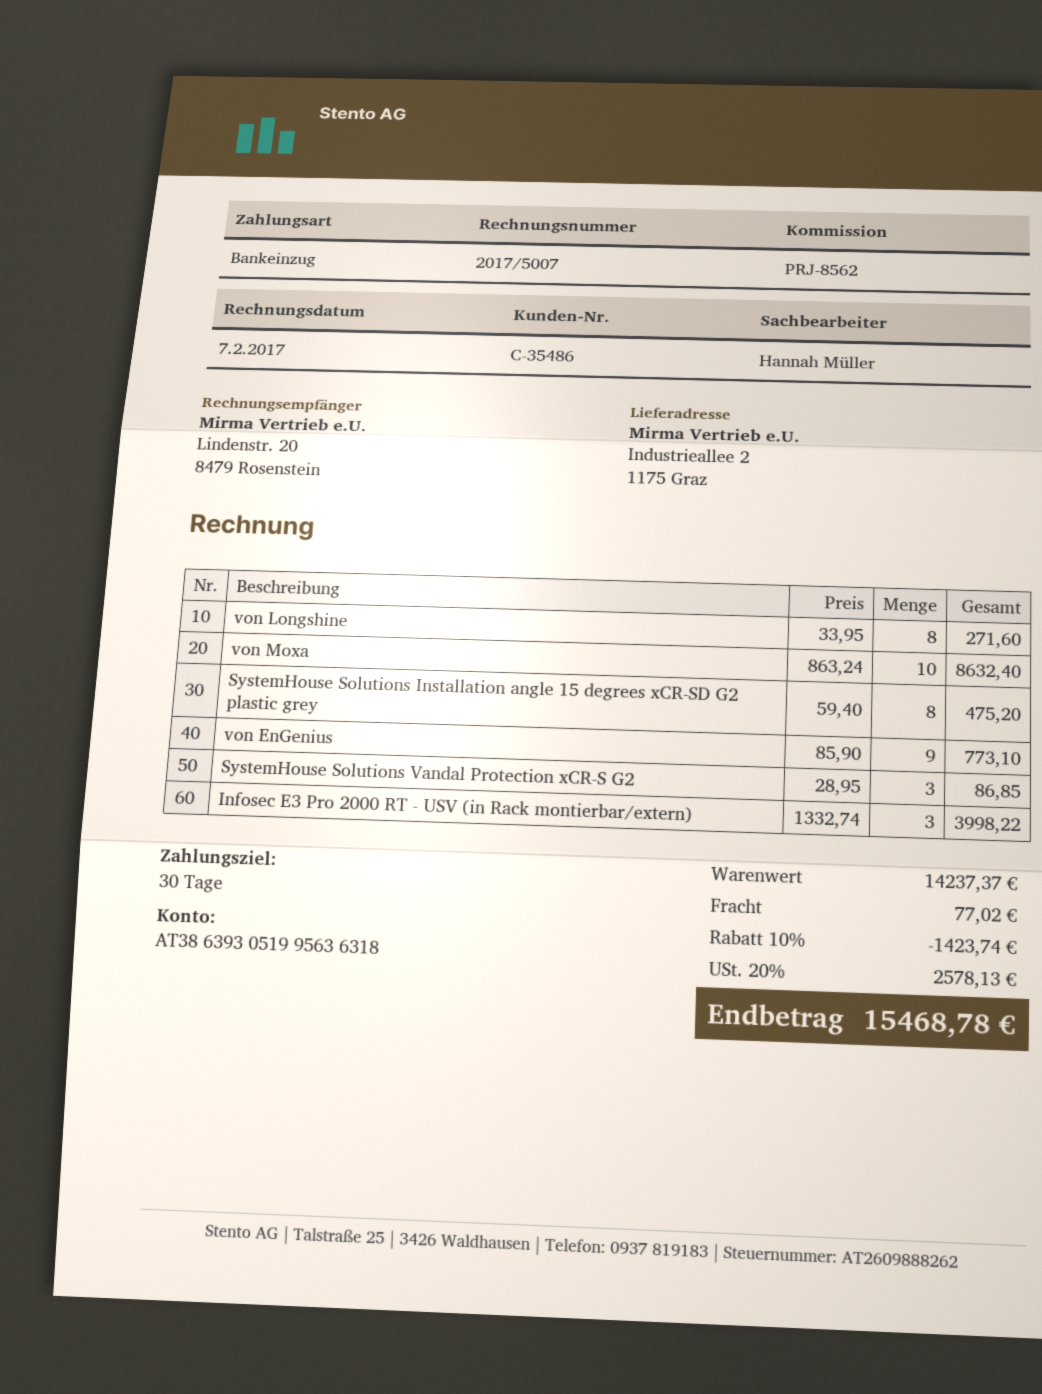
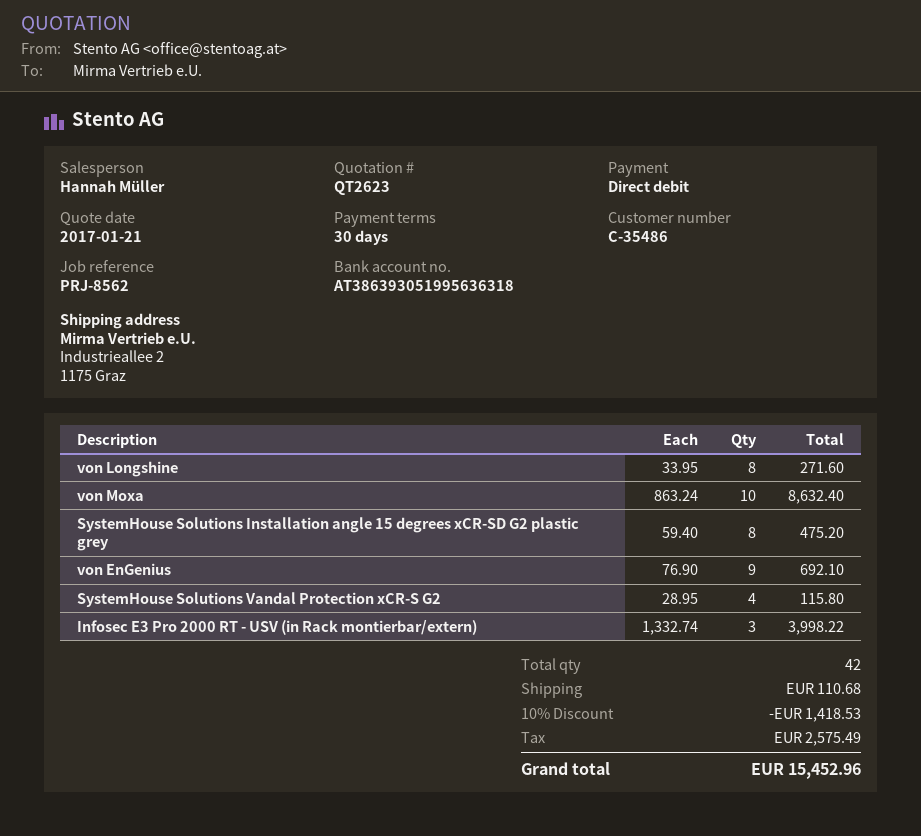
von EnGenius: 9 x 85.90 = 773.10 -> 9 x 76.90 = 692.10
SystemHouse Solutions Vandal Protection xCR-S G2: 3 x 28.95 = 86.85 -> 4 x 28.95 = 115.80
discount: 10% = 1423.74 -> 10% = 1418.53
shipping: 77.02 -> 110.68
tax: 2578.13 -> 2575.49
total: 15468.78 -> 15452.96

